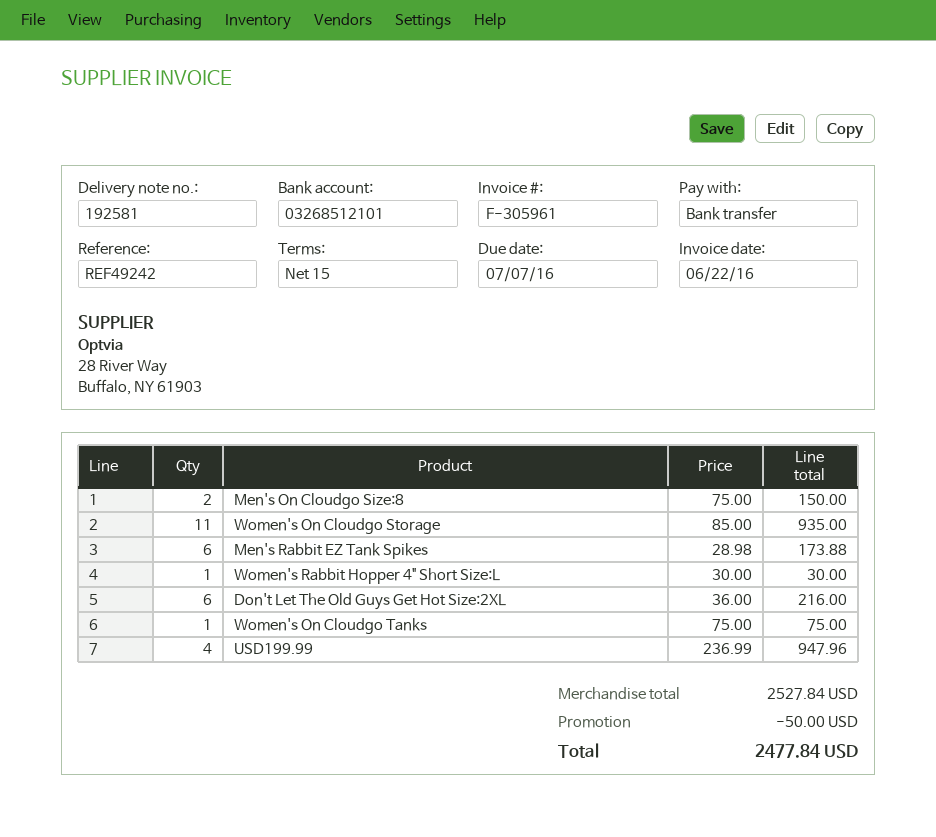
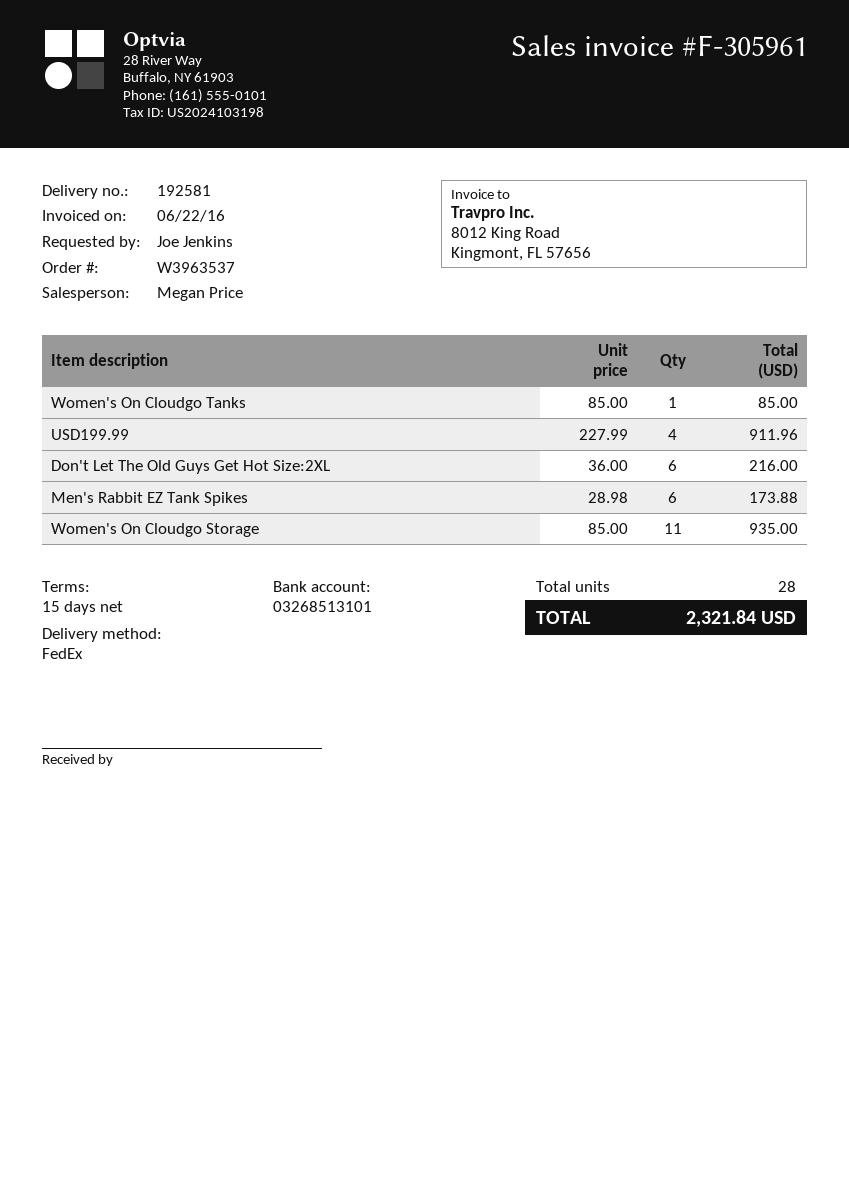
bank account: 03268512101 -> 03268513101
Men's On Cloudgo Size:8: 2 x 75.00 = 150.00 -> none
Women's Rabbit Hopper 4" Short Size:L: 1 x 30.00 = 30.00 -> none
Women's On Cloudgo Tanks: 1 x 75.00 = 75.00 -> 1 x 85.00 = 85.00
USD199.99: 4 x 236.99 = 947.96 -> 4 x 227.99 = 911.96
discount: 50.00 -> none
total: 2477.84 -> 2321.84

